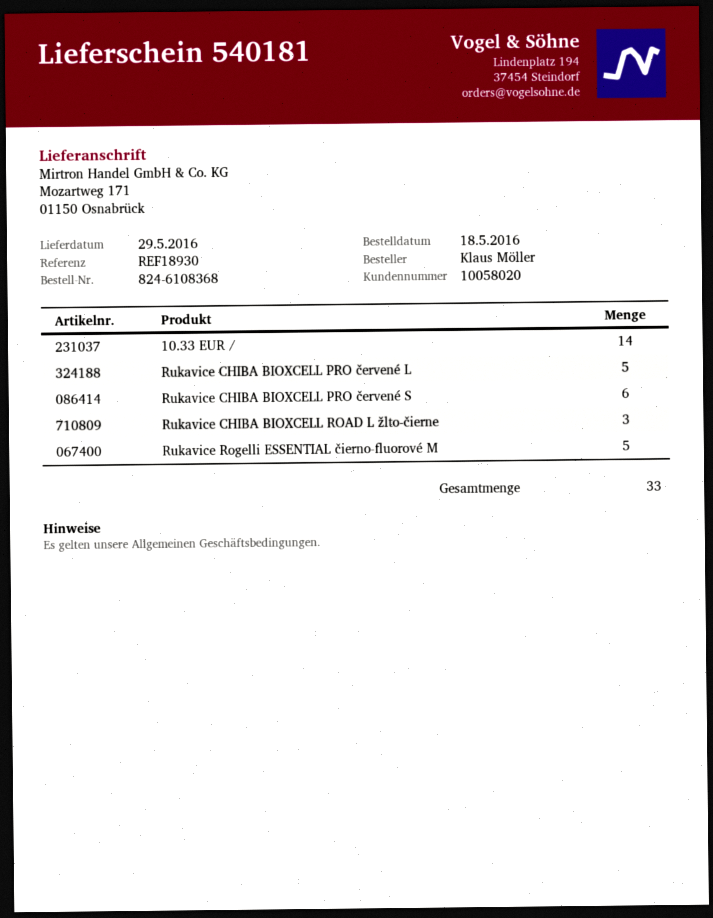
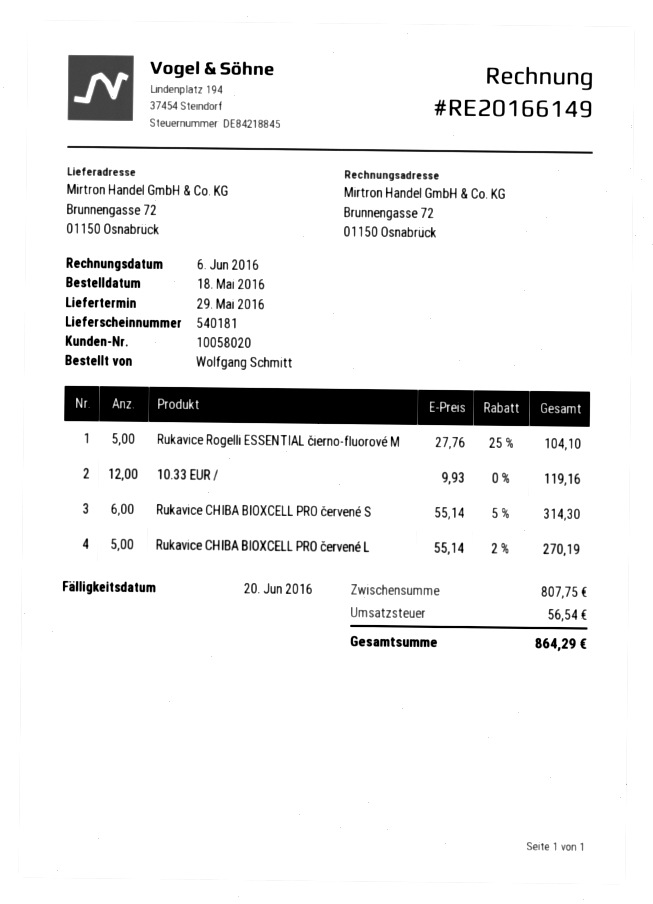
ordered by: Klaus Möller -> Wolfgang Schmitt
ship to: Mozartweg 171, 01150 Osnabrück -> Brunnengasse 72, 01150 Osnabrück
10.33 EUR /: 14 -> 12
Rukavice CHIBA BIOXCELL ROAD L žlto-čierne: 3 -> none

